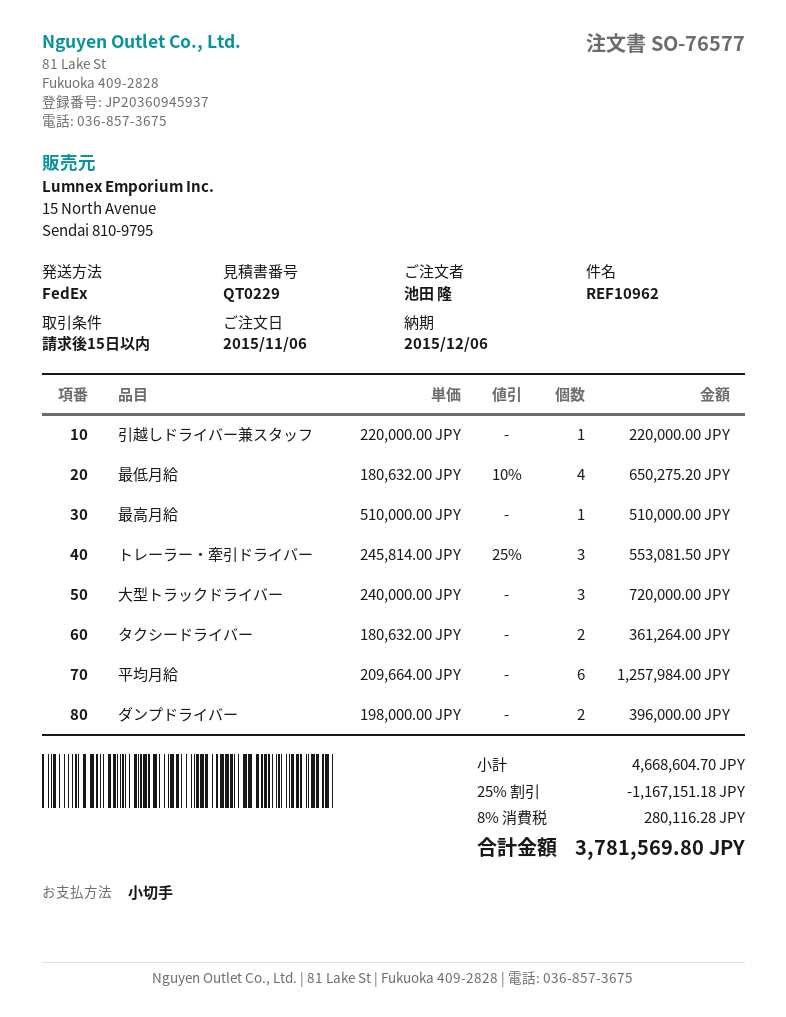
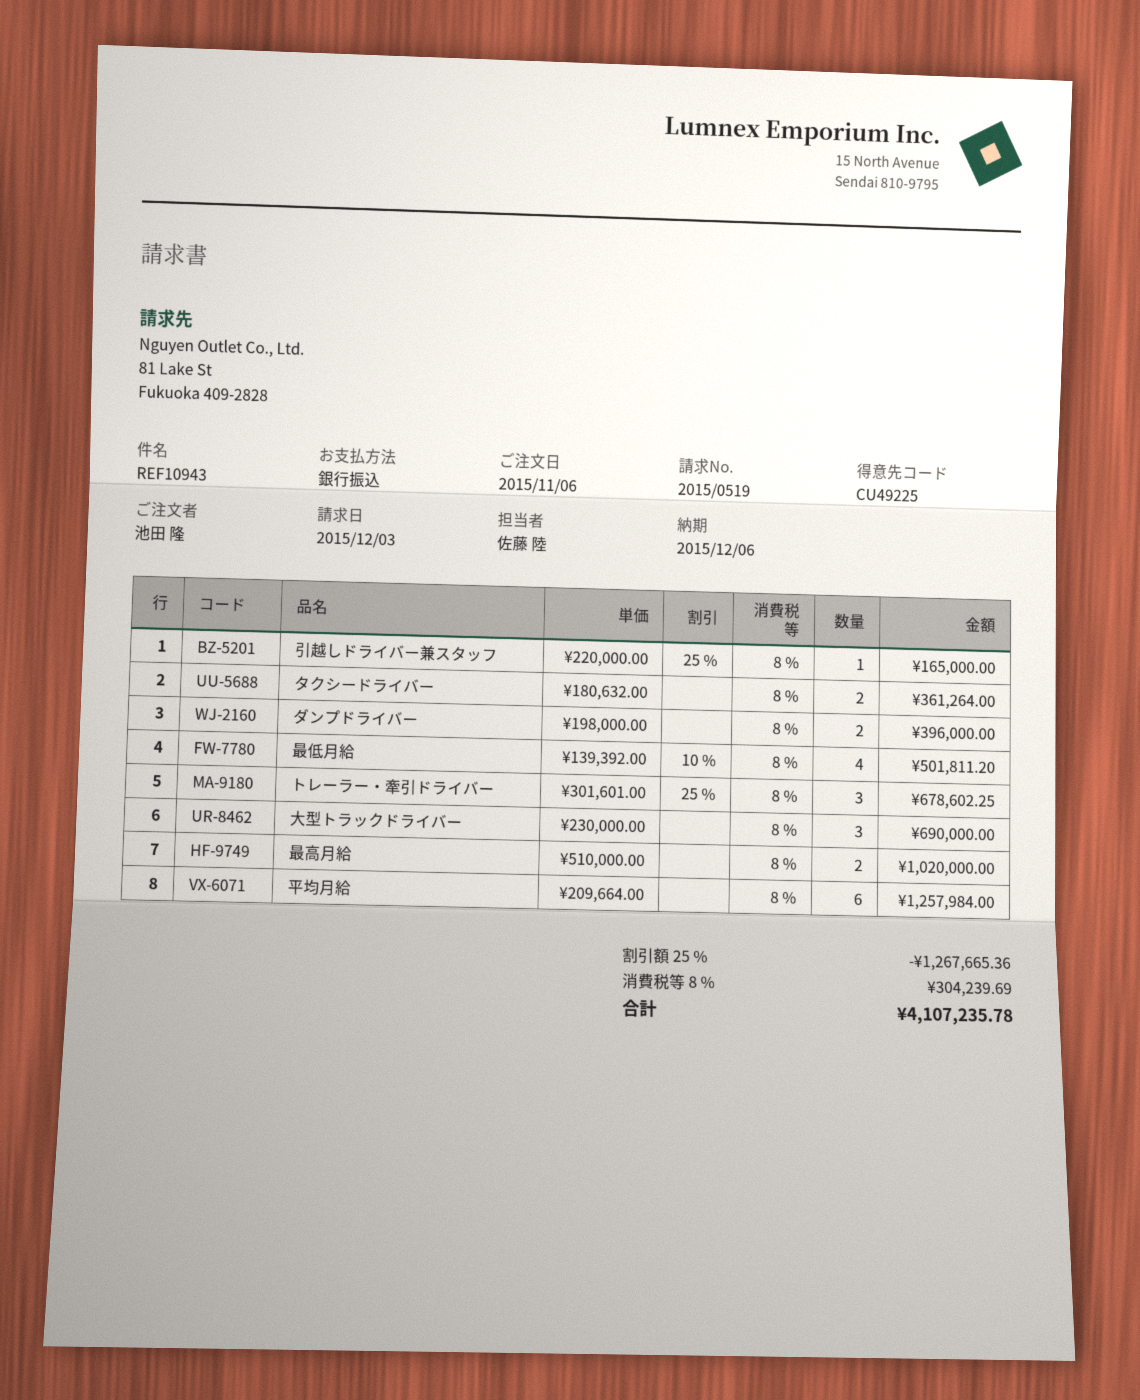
reference: REF10962 -> REF10943
payment method: cheque -> bank transfer
引越しドライバー兼スタッフ: 1 x 220000.00 = 220000.00 -> 1 x 220000.00 - 25% = 165000.00
最低月給: 4 x 180632.00 - 10% = 650275.20 -> 4 x 139392.00 - 10% = 501811.20
最高月給: 1 x 510000.00 = 510000.00 -> 2 x 510000.00 = 1020000.00
トレーラー・牽引ドライバー: 3 x 245814.00 - 25% = 553081.50 -> 3 x 301601.00 - 25% = 678602.25
大型トラックドライバー: 3 x 240000.00 = 720000.00 -> 3 x 230000.00 = 690000.00
discount: 25% = 1167151.18 -> 25% = 1267665.36
tax: 8% = 280116.28 -> 8% = 304239.69
total: 3781569.80 -> 4107235.78

